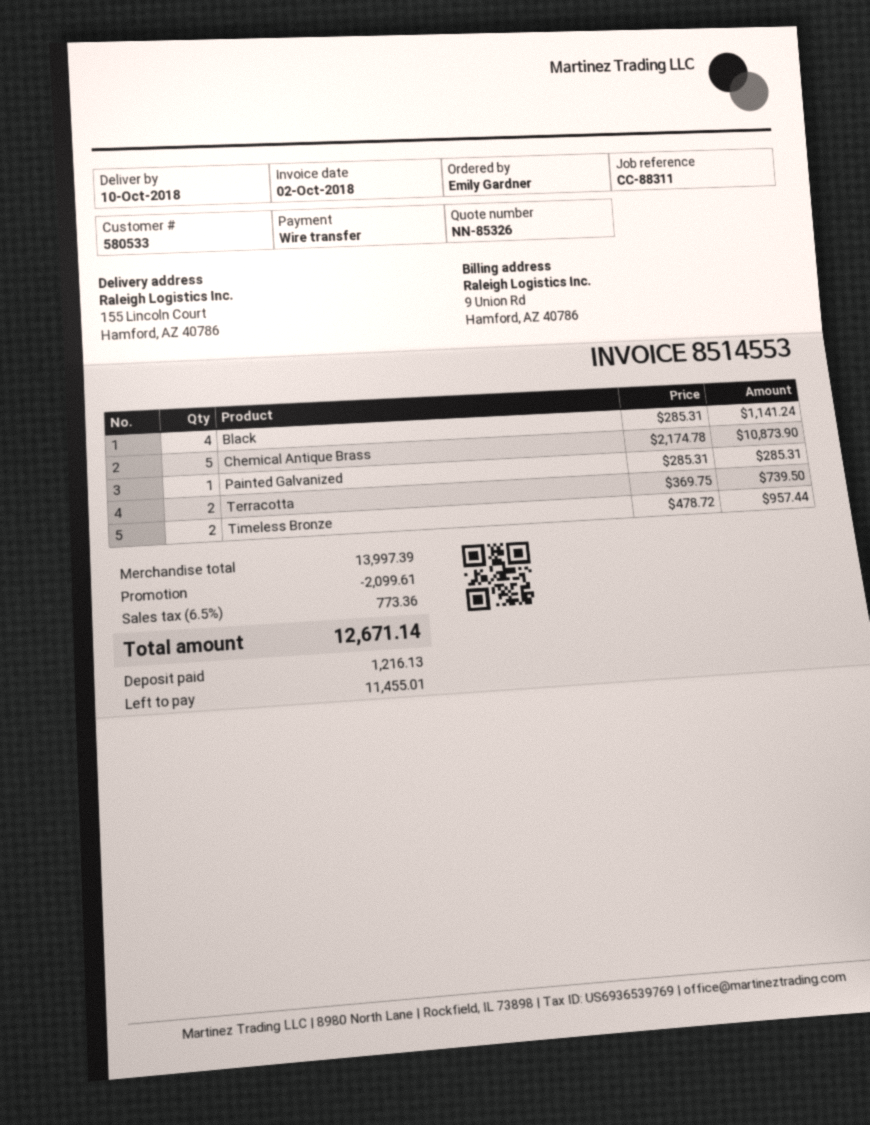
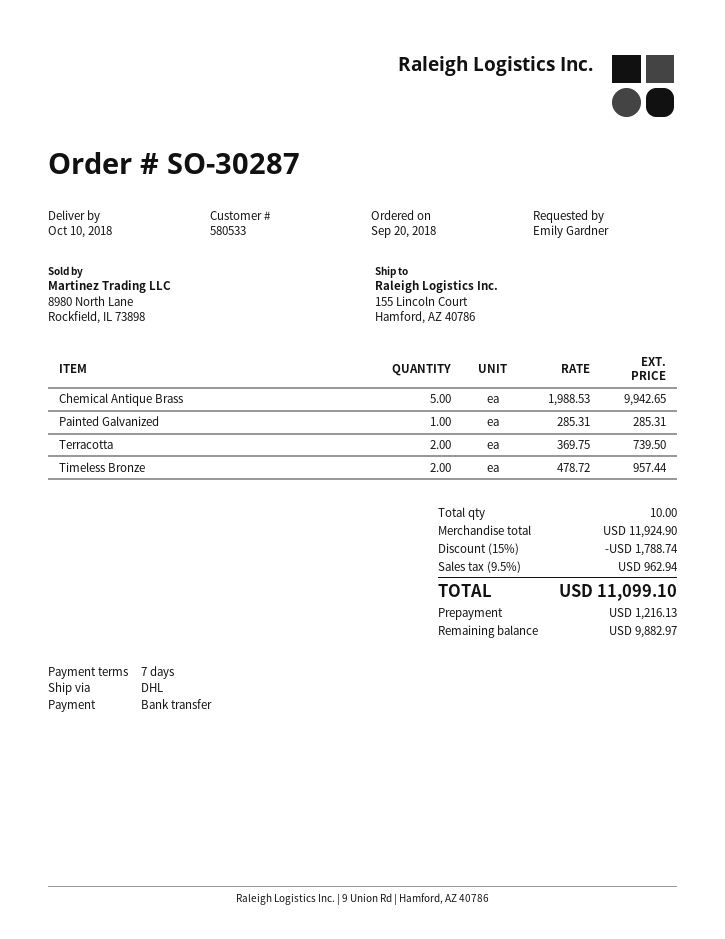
Black: 4 x 285.31 = 1141.24 -> none
Chemical Antique Brass: 5 x 2174.78 = 10873.90 -> 5 x 1988.53 = 9942.65
subtotal: 13997.39 -> 11924.90
discount: 2099.61 -> 1788.74
tax: 6.5% = 773.36 -> 9.5% = 962.94
total: 12671.14 -> 11099.10
balance: 11455.01 -> 9882.97

